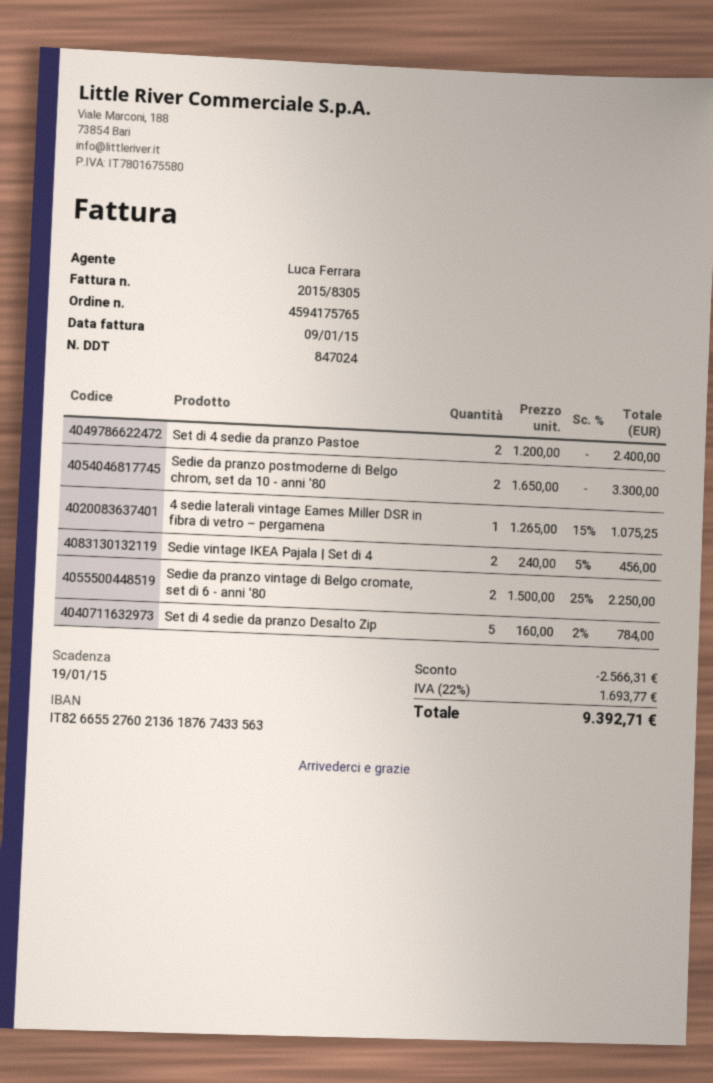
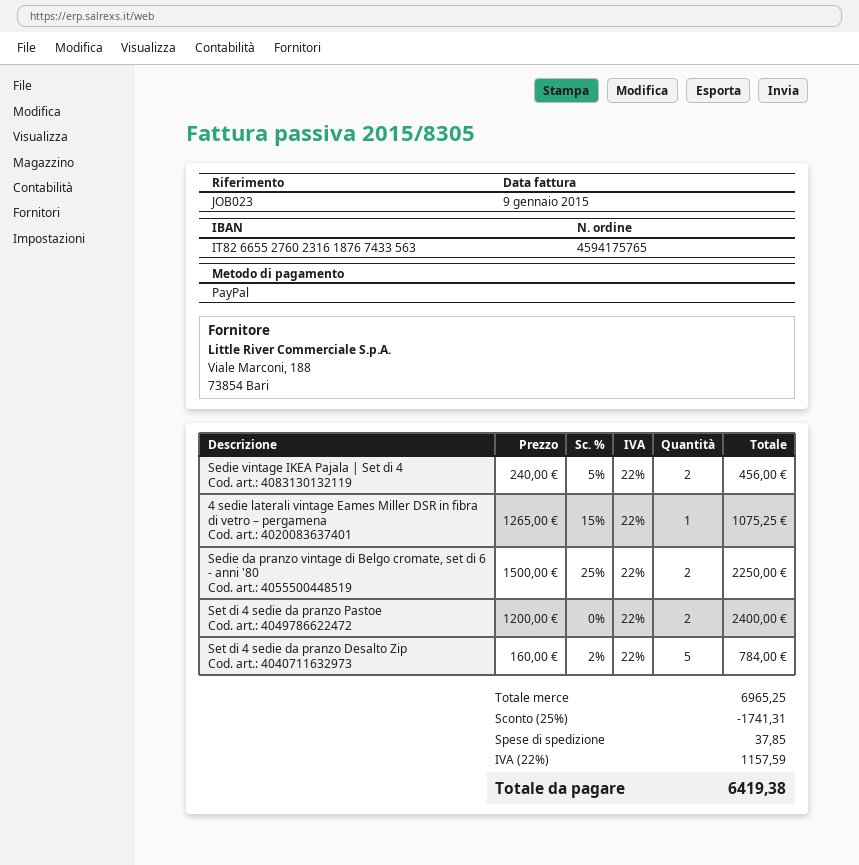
bank account: IT8266552760213618767433563 -> IT8266552760231618767433563
Sedie da pranzo postmoderne di Belgo chrom, set da 10 - anni '80: 2 x 1650.00 = 3300.00 -> none
discount: 2566.31 -> 1741.31
shipping: none -> 37.85
tax: 22% = 1693.77 -> 22% = 1157.59
total: 9392.71 -> 6419.38

